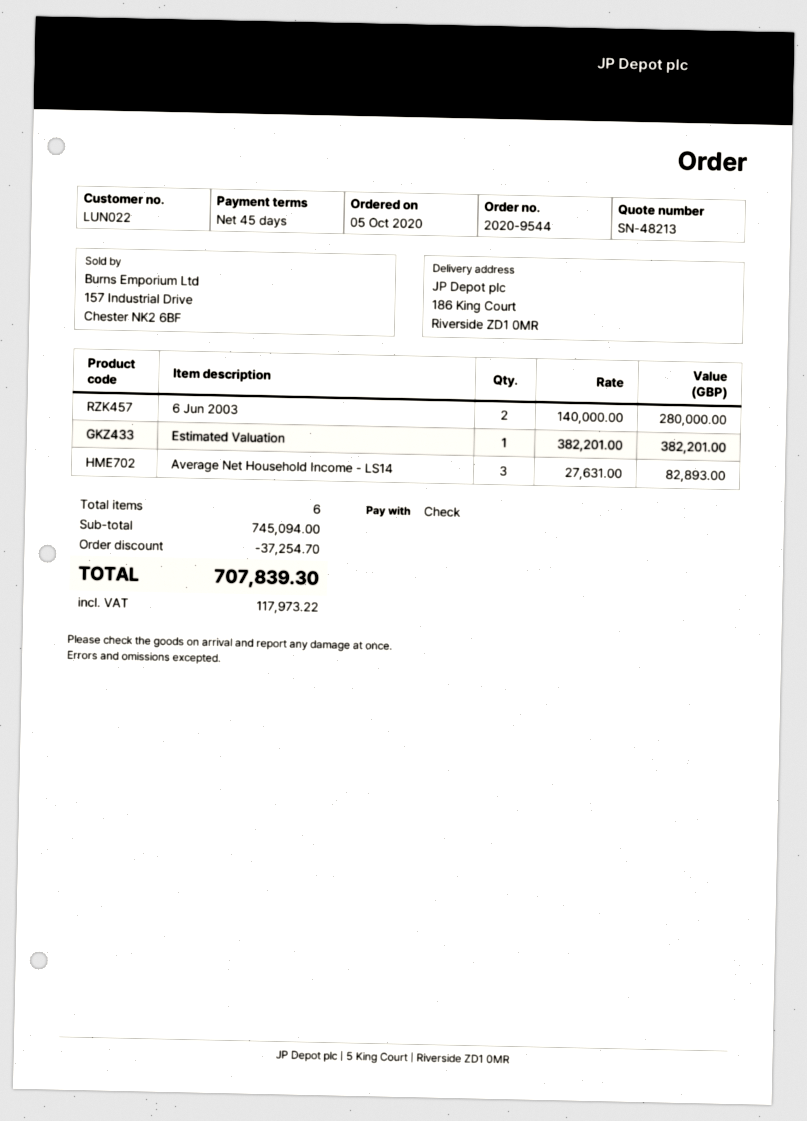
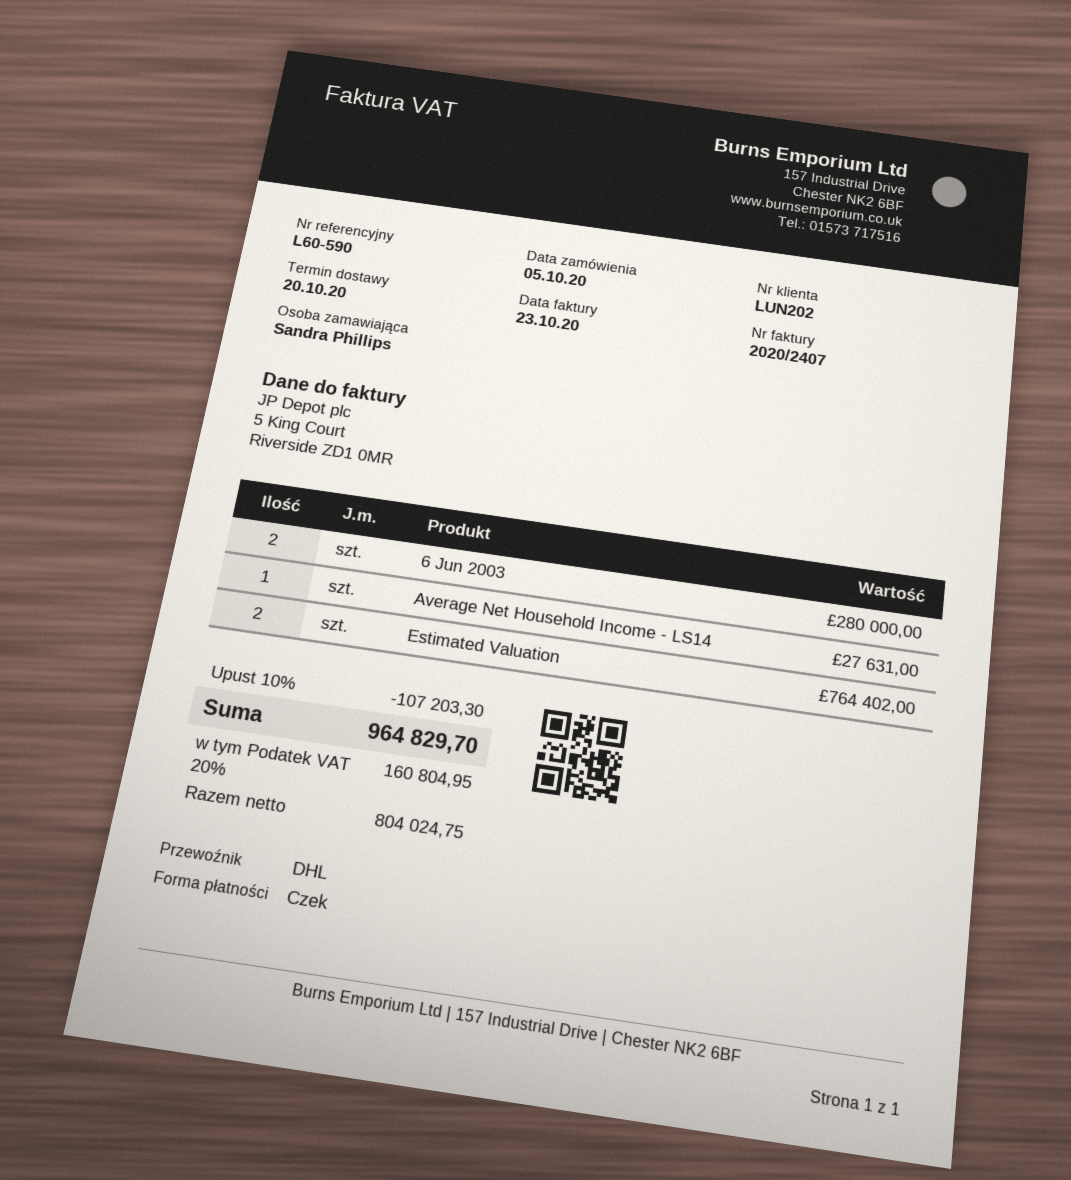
customer number: LUN022 -> LUN202
Estimated Valuation: 1 for 382201.00 -> 2 for 764402.00
Average Net Household Income - LS14: 3 for 82893.00 -> 1 for 27631.00
discount: 37254.70 -> 107203.30
tax: 117973.22 -> 160804.95
total: 707839.30 -> 964829.70

